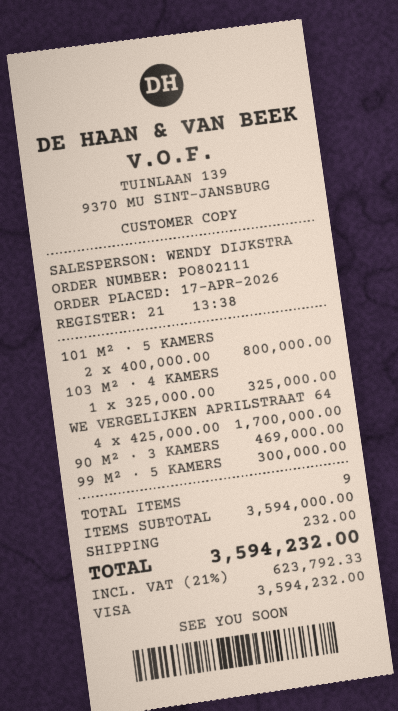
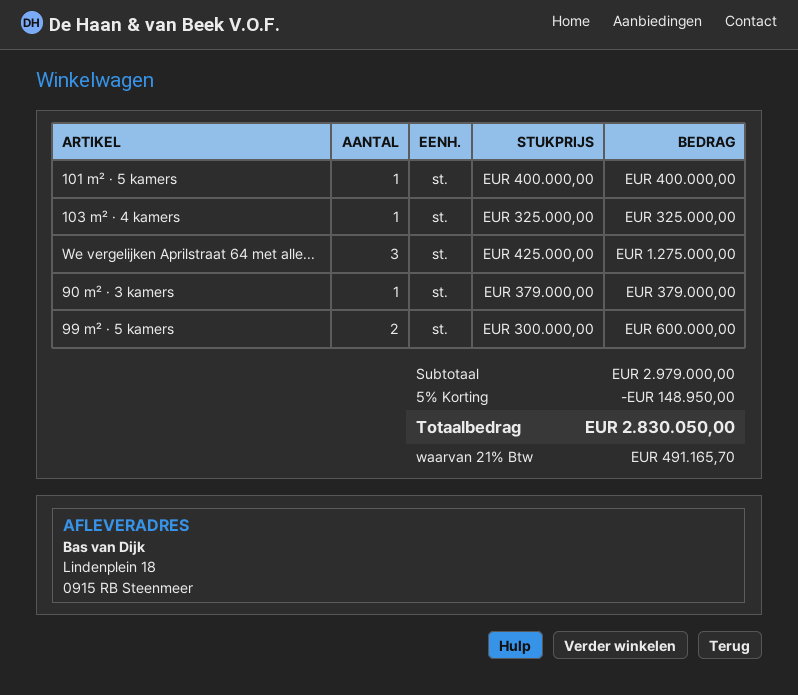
101 M² · 5 KAMERS: 2 x 400000.00 = 800000.00 -> 1 x 400000.00 = 400000.00
WE VERGELIJKEN APRILSTRAAT 64: 4 x 425000.00 = 1700000.00 -> 3 x 425000.00 = 1275000.00
90 M² · 3 KAMERS: 1 x 469000.00 = 469000.00 -> 1 x 379000.00 = 379000.00
99 M² · 5 KAMERS: 1 x 300000.00 = 300000.00 -> 2 x 300000.00 = 600000.00
subtotal: 3594000.00 -> 2979000.00
discount: none -> 5% = 148950.00
shipping: 232.00 -> none
tax: 21% = 623792.33 -> 21% = 491165.70
total: 3594232.00 -> 2830050.00

